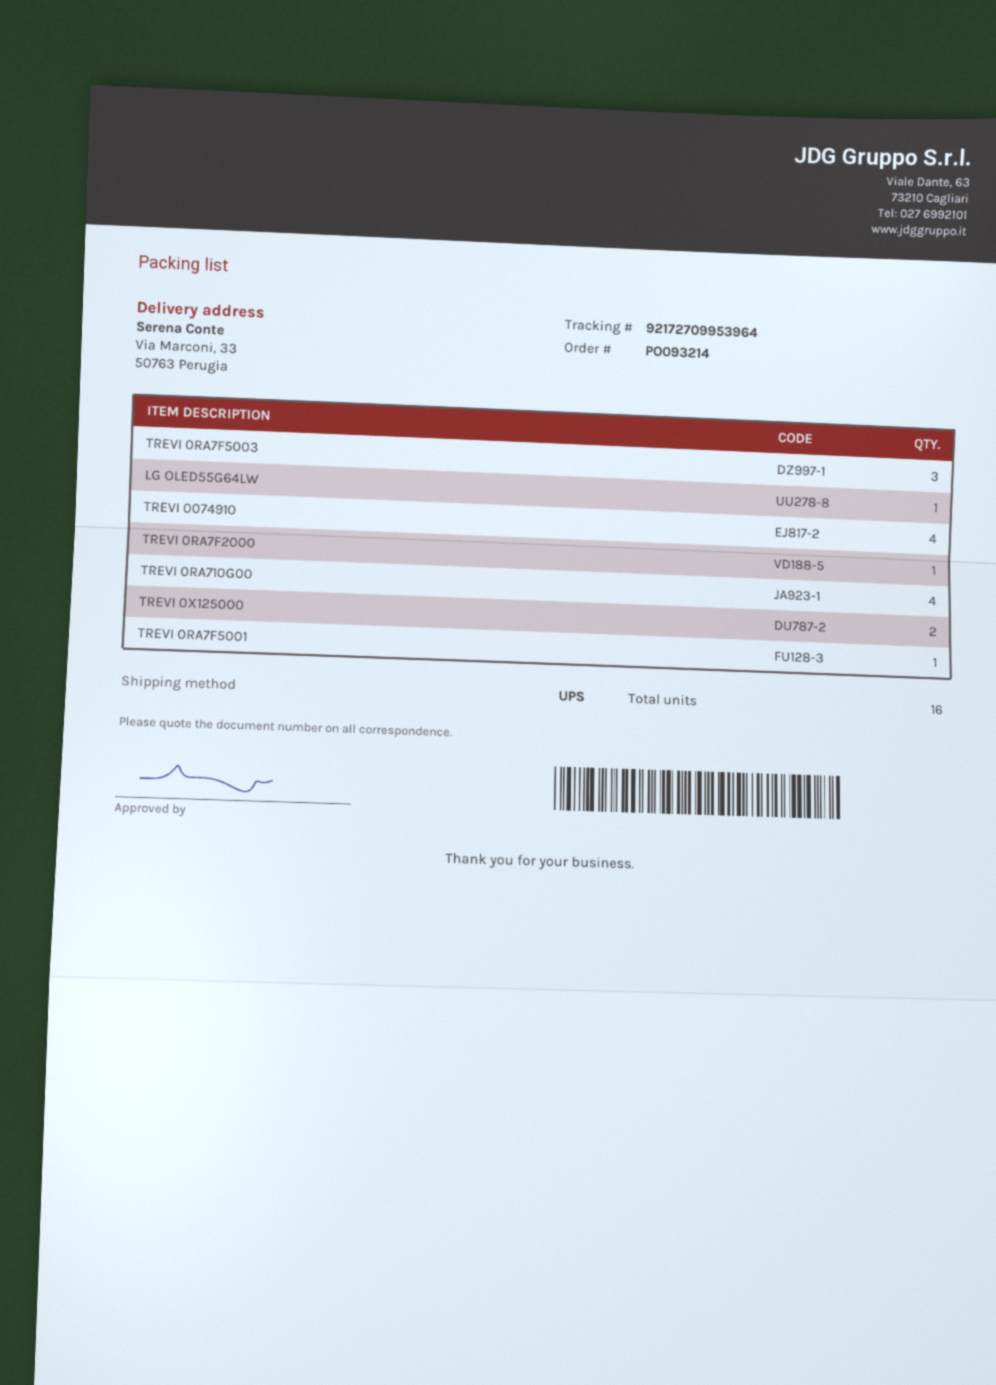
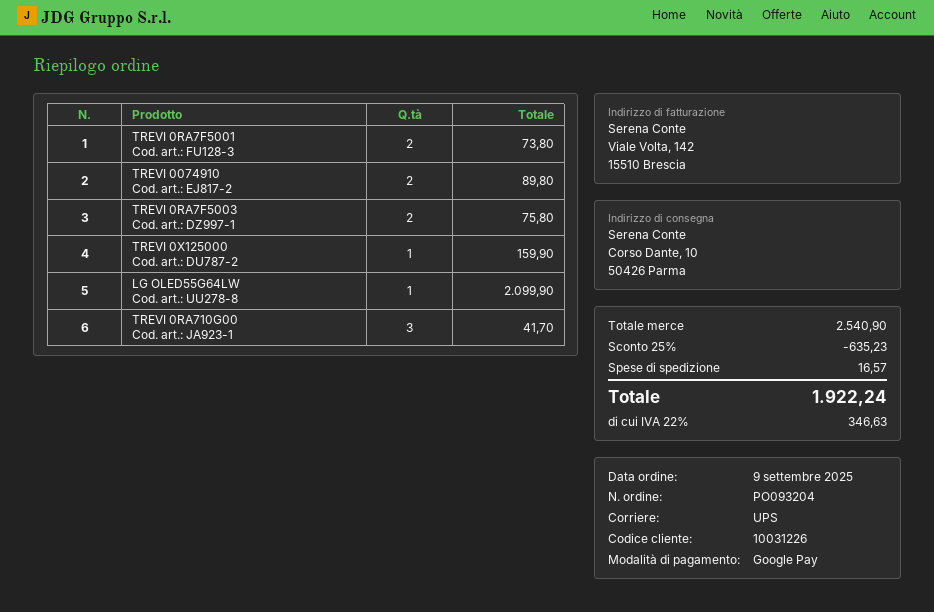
order number: PO093214 -> PO093204
ship to: Via Marconi, 33, 50763 Perugia -> Corso Dante, 10, 50426 Parma
TREVI 0RA7F5003: 3 -> 2
TREVI 0074910: 4 -> 2
TREVI 0RA7F2000: 1 -> none
TREVI 0RA710G00: 4 -> 3
TREVI 0X125000: 2 -> 1
TREVI 0RA7F5001: 1 -> 2

